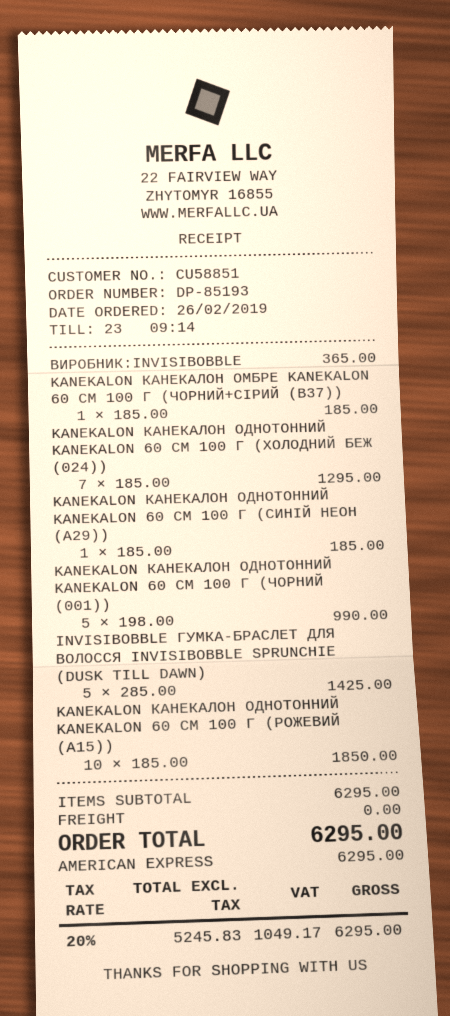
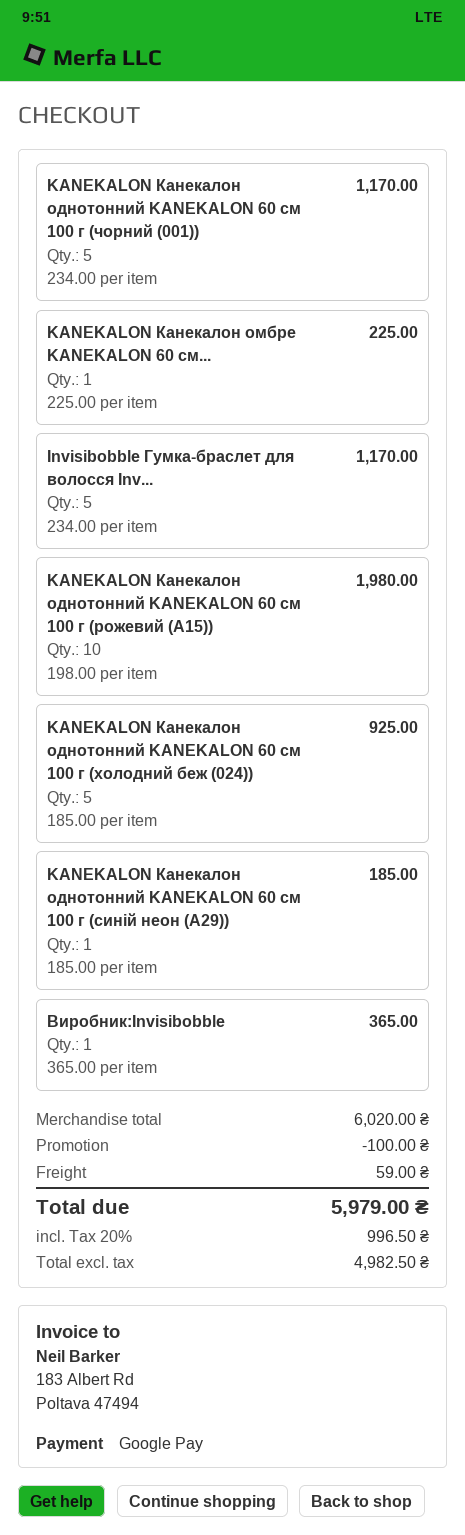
payment method: American Express -> Google Pay
KANEKALON КАНЕКАЛОН ОМБРЕ KANEKALON 60 СМ 100 Г (ЧОРНИЙ+СІРИЙ (В37)): 1 x 185.00 = 185.00 -> 1 x 225.00 = 225.00
KANEKALON КАНЕКАЛОН ОДНОТОННИЙ KANEKALON 60 СМ 100 Г (ХОЛОДНИЙ БЕЖ (024)): 7 x 185.00 = 1295.00 -> 5 x 185.00 = 925.00
KANEKALON КАНЕКАЛОН ОДНОТОННИЙ KANEKALON 60 СМ 100 Г (ЧОРНИЙ (001)): 5 x 198.00 = 990.00 -> 5 x 234.00 = 1170.00
INVISIBOBBLE ГУМКА-БРАСЛЕТ ДЛЯ ВОЛОССЯ INVISIBOBBLE SPRUNCHIE (DUSK TILL DAWN): 5 x 285.00 = 1425.00 -> 5 x 234.00 = 1170.00
KANEKALON КАНЕКАЛОН ОДНОТОННИЙ KANEKALON 60 СМ 100 Г (РОЖЕВИЙ (А15)): 10 x 185.00 = 1850.00 -> 10 x 198.00 = 1980.00
subtotal: 6295.00 -> 6020.00
discount: none -> 100.00
shipping: 0.00 -> 59.00
net: 5245.83 -> 4982.50
tax: 20% = 1049.17 -> 20% = 996.50
total: 6295.00 -> 5979.00

